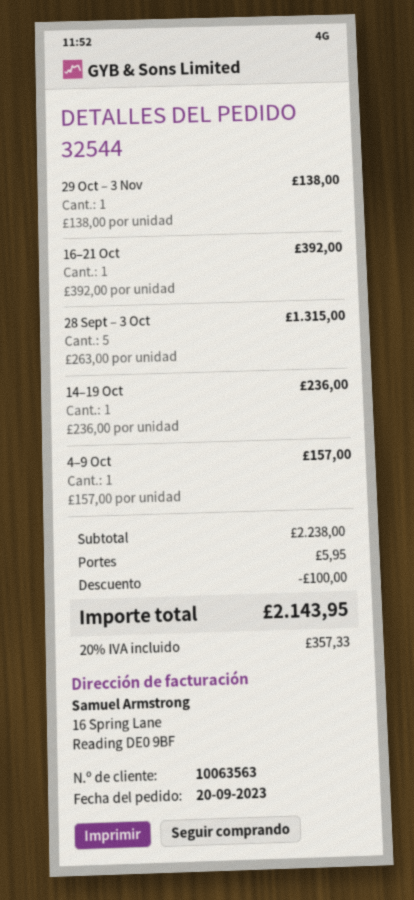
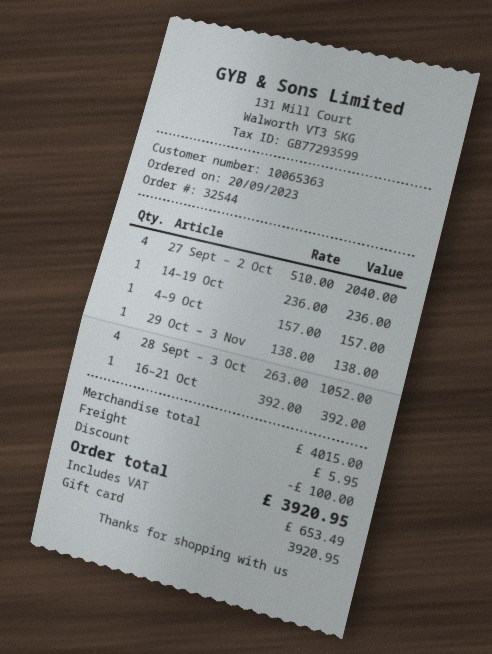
customer number: 10063563 -> 10065363
28 Sept – 3 Oct: 5 x 263.00 = 1315.00 -> 4 x 263.00 = 1052.00
27 Sept – 2 Oct: none -> 4 x 510.00 = 2040.00
subtotal: 2238.00 -> 4015.00
tax: 357.33 -> 653.49
total: 2143.95 -> 3920.95

